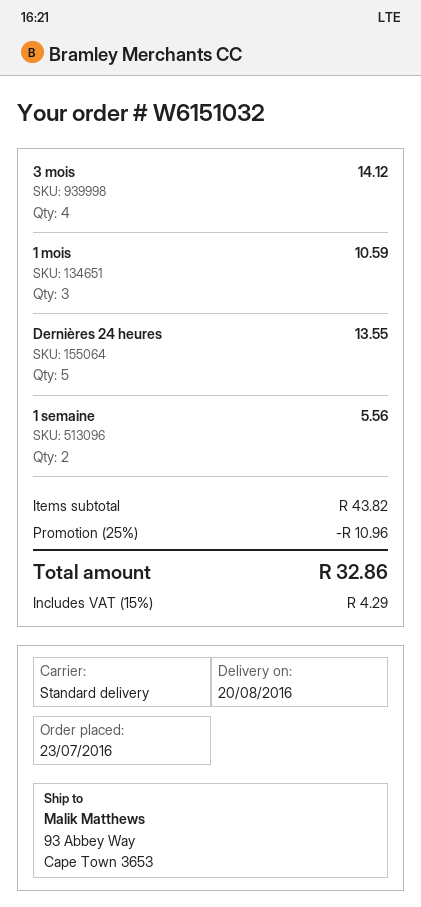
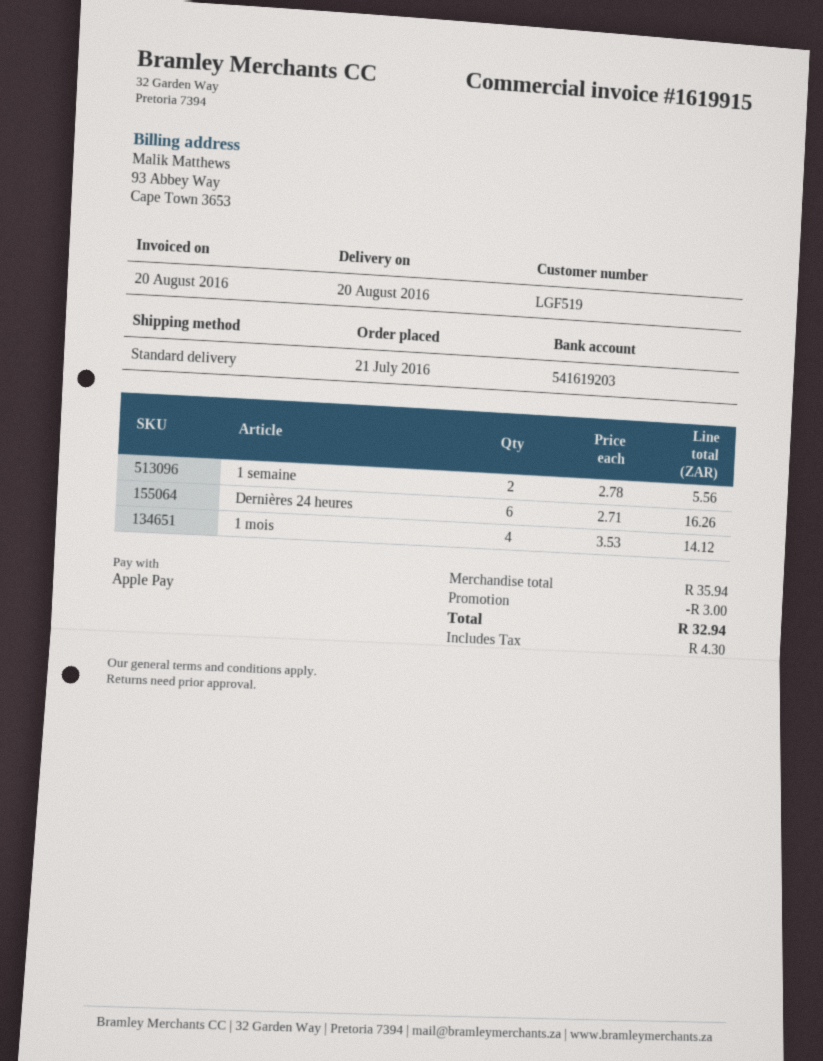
order date: 2016-07-23 -> 2016-07-21
3 mois: 4 for 14.12 -> none
1 mois: 3 for 10.59 -> 4 for 14.12
Dernières 24 heures: 5 for 13.55 -> 6 for 16.26
subtotal: 43.82 -> 35.94
discount: 10.96 -> 3.00
tax: 4.29 -> 4.30
total: 32.86 -> 32.94

